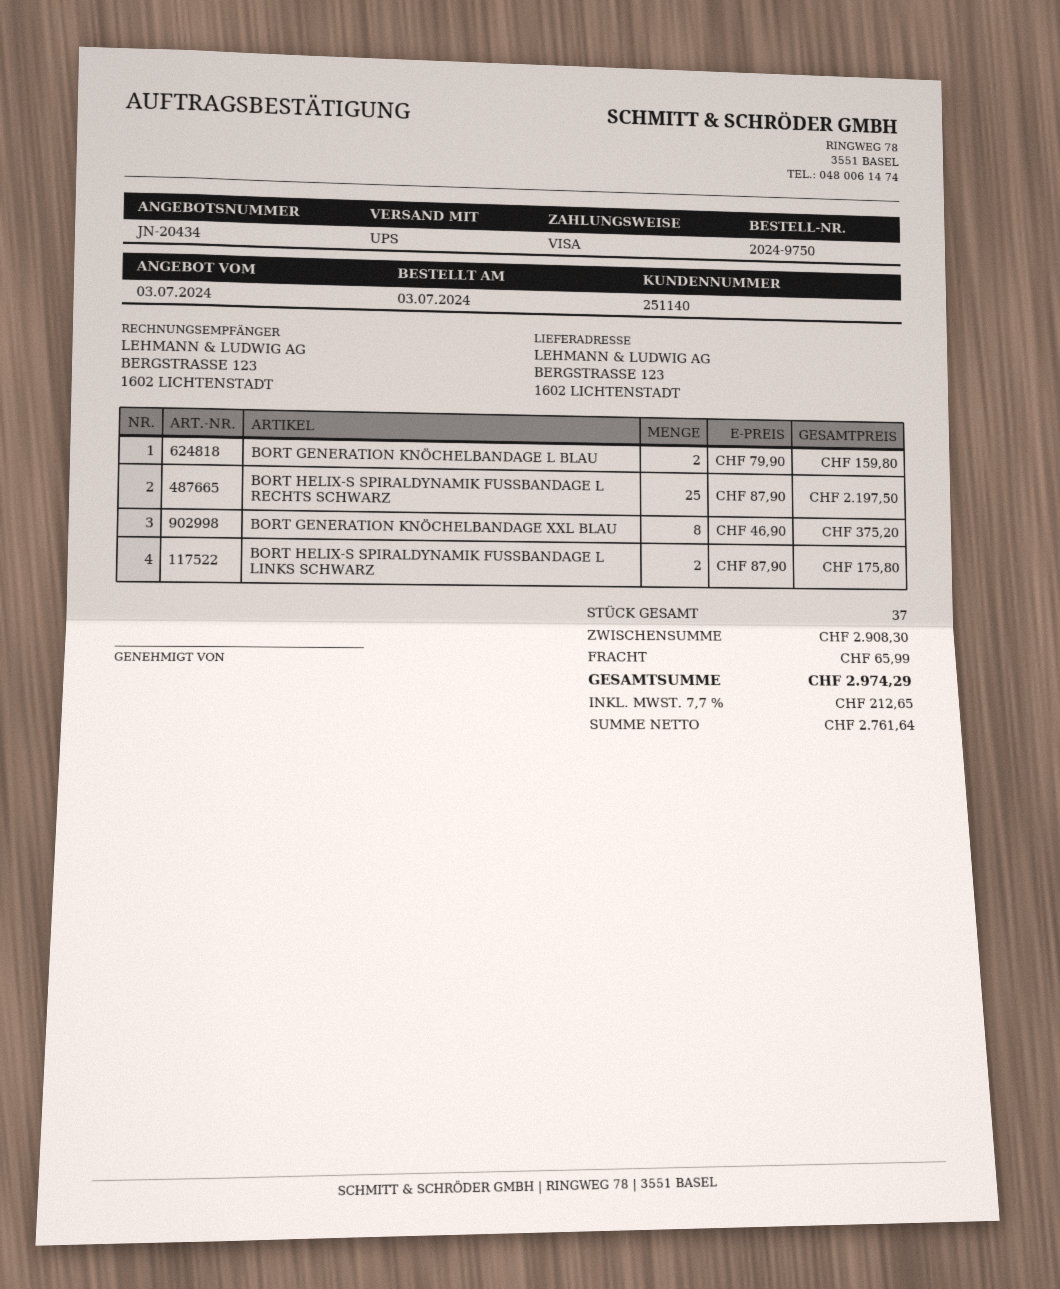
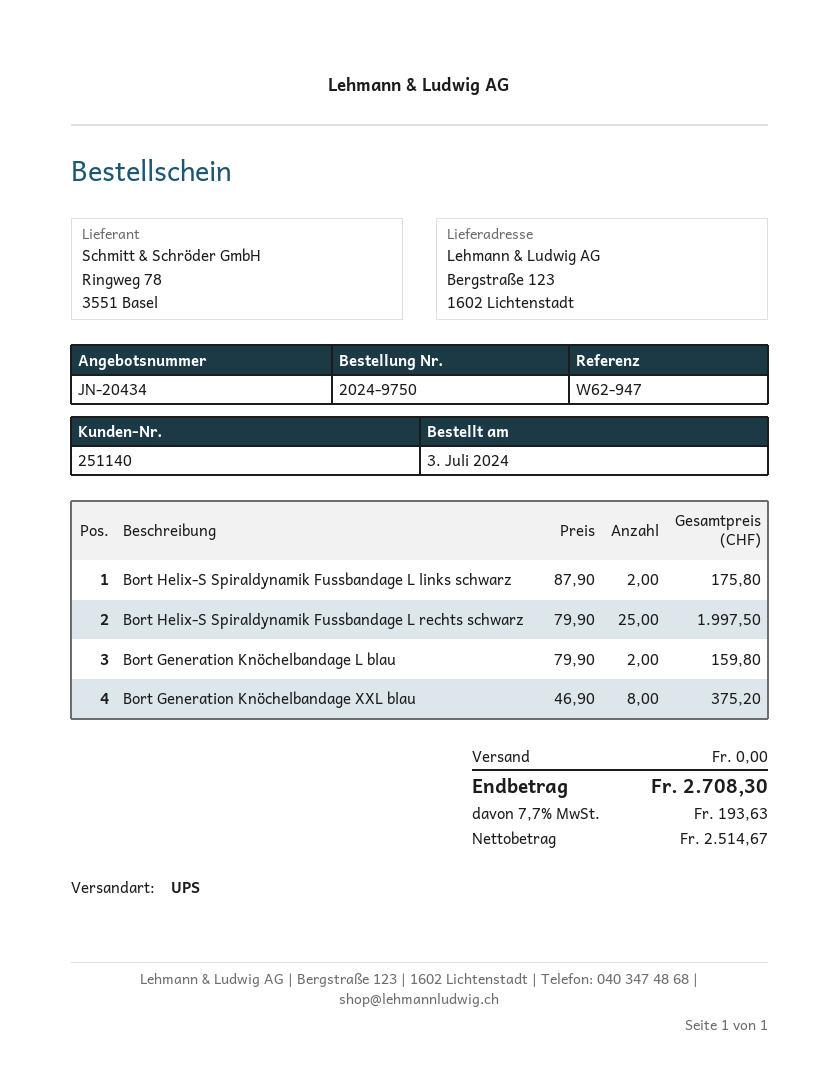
BORT HELIX-S SPIRALDYNAMIK FUSSBANDAGE L RECHTS SCHWARZ: 25 x 87.90 = 2197.50 -> 25 x 79.90 = 1997.50
shipping: 65.99 -> 0.00
net: 2761.64 -> 2514.67
tax: 7.7% = 212.65 -> 7.7% = 193.63
total: 2974.29 -> 2708.30

